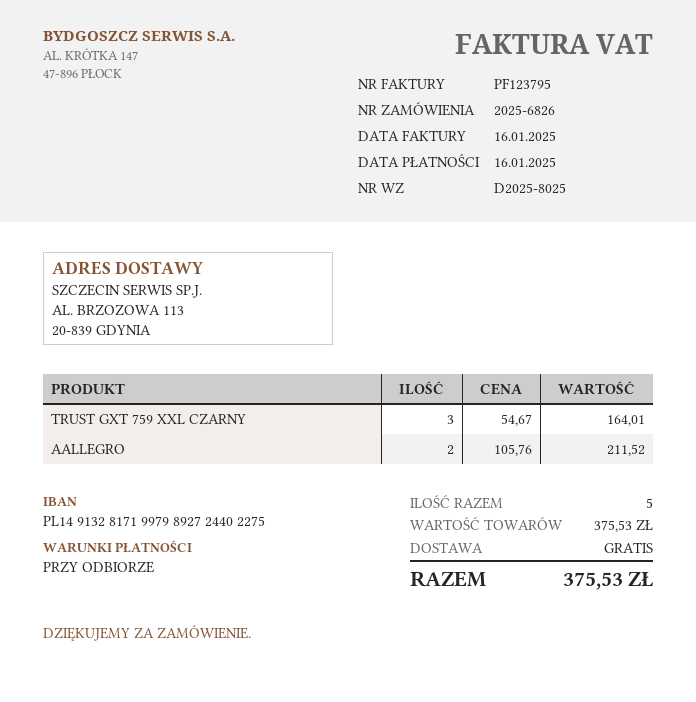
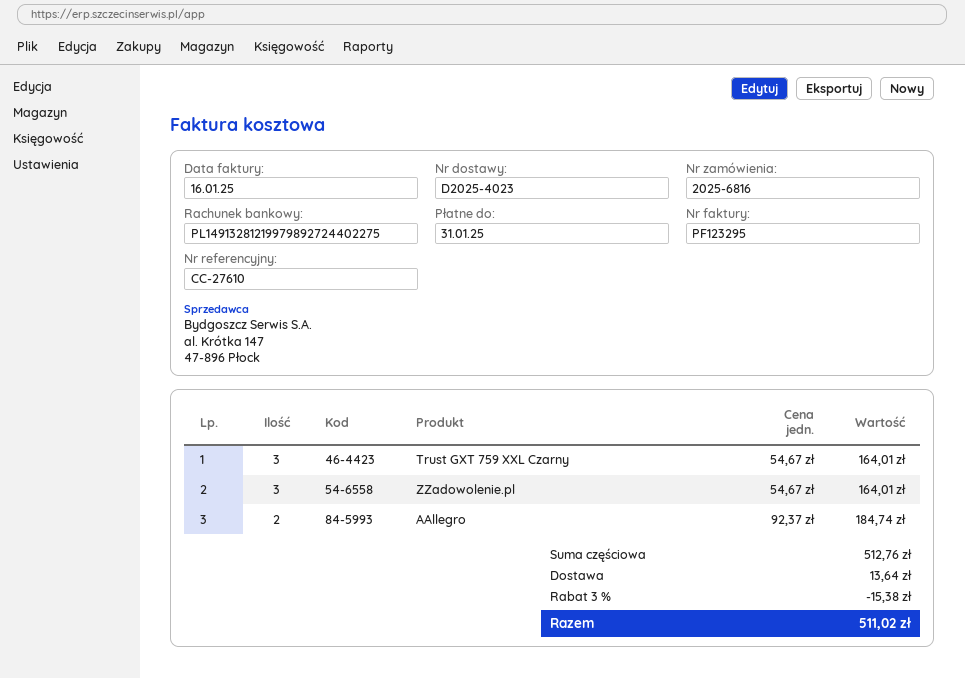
order number: 2025-6826 -> 2025-6816
delivery note number: D2025-8025 -> D2025-4023
invoice number: PF123795 -> PF123295
due date: 2025-01-16 -> 2025-01-31
bank account: PL14913281719979892724402275 -> PL14913281219979892724402275
AALLEGRO: 2 x 105.76 = 211.52 -> 2 x 92.37 = 184.74
ZZadowolenie.pl: none -> 3 x 54.67 = 164.01
subtotal: 375.53 -> 512.76
discount: none -> 3% = 15.38
shipping: 0.00 -> 13.64
total: 375.53 -> 511.02

